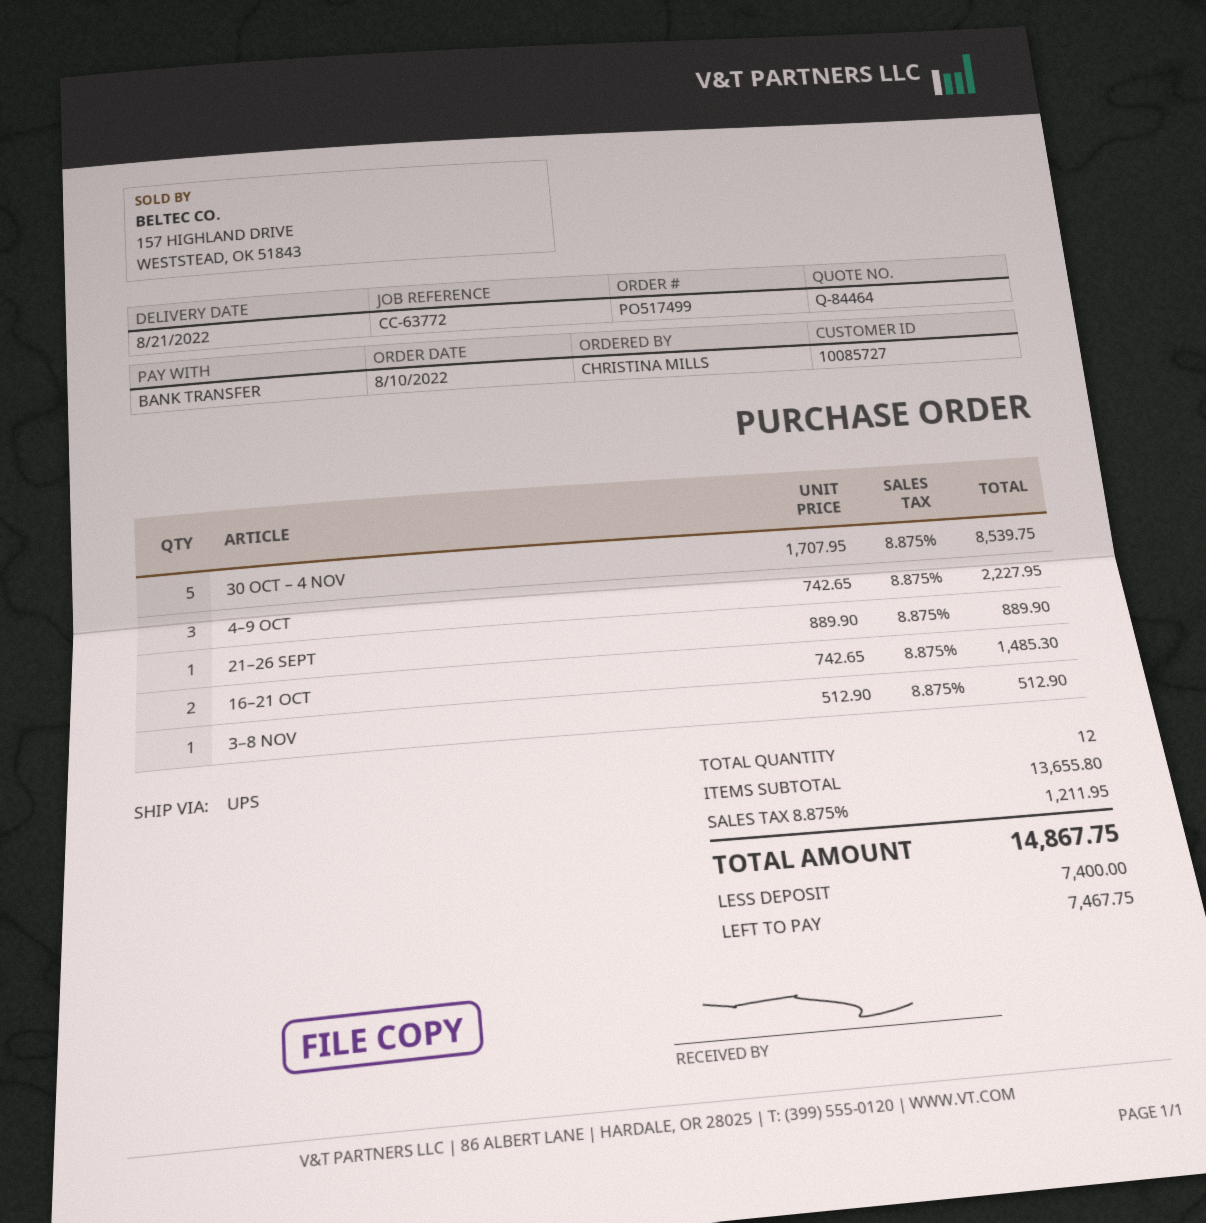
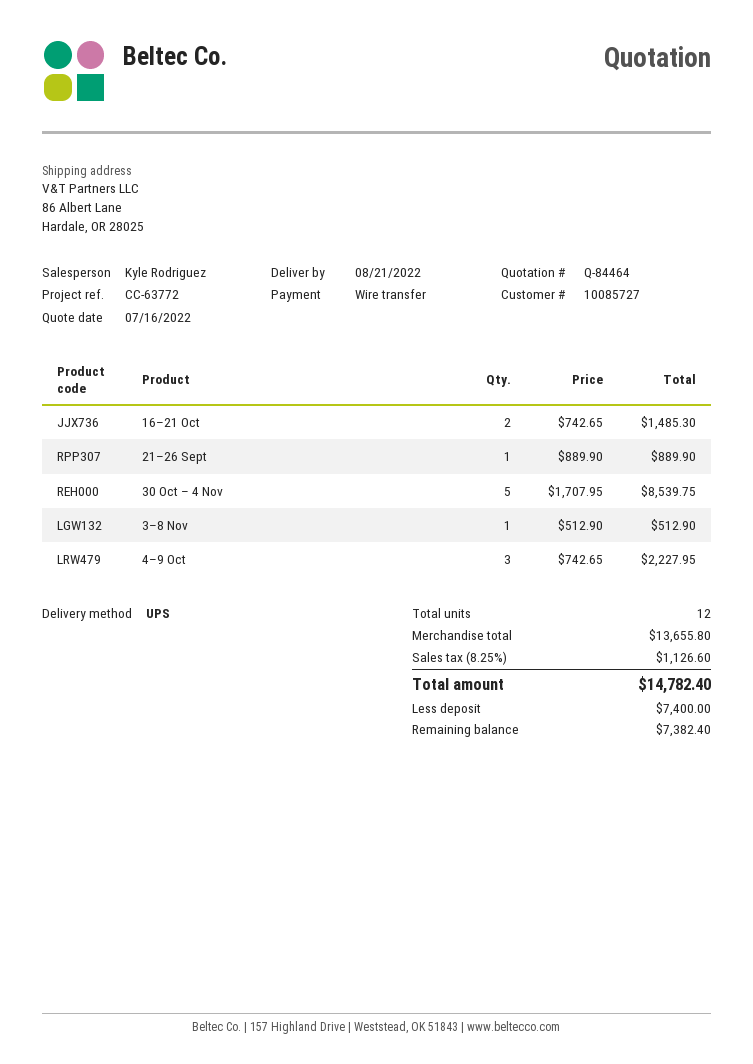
tax: 8.875% = 1211.95 -> 8.25% = 1126.60
total: 14867.75 -> 14782.40
balance: 7467.75 -> 7382.40

